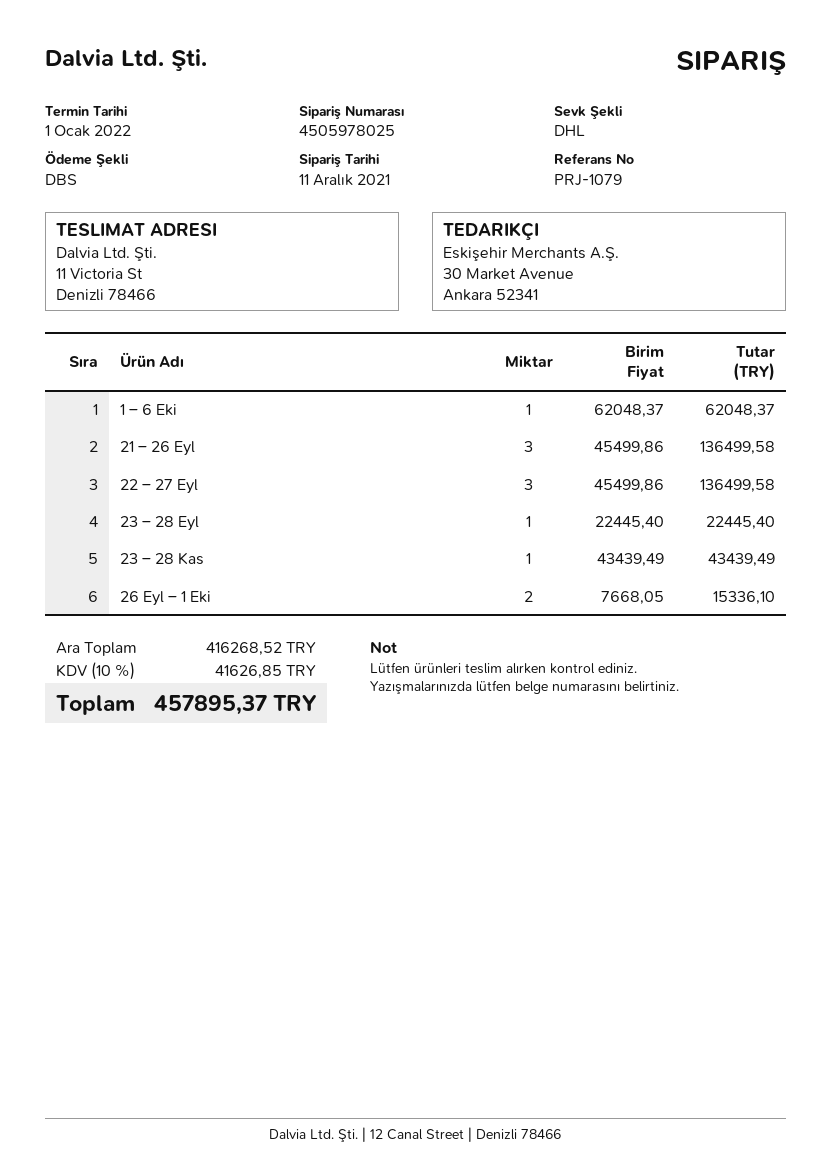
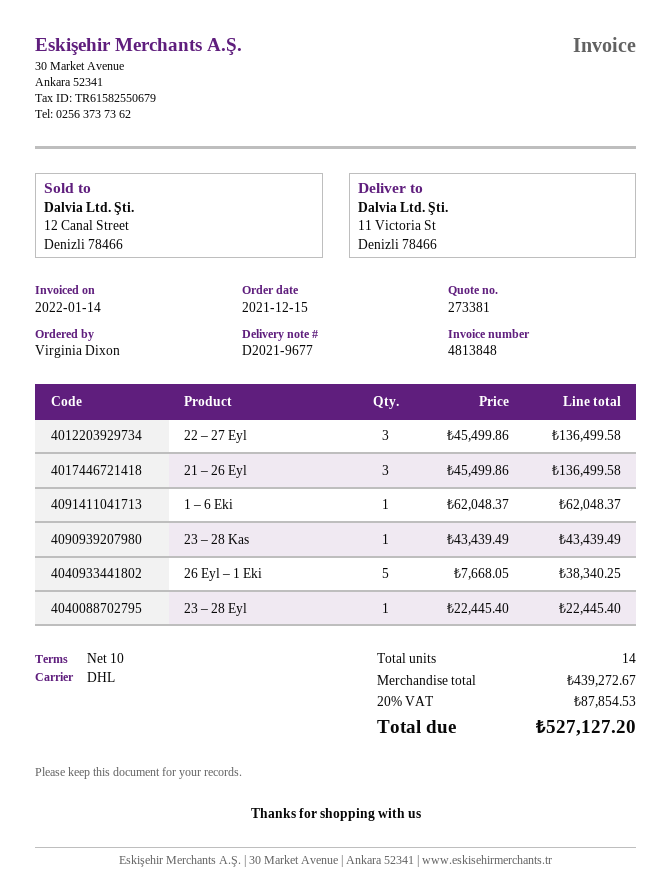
order date: 2021-12-11 -> 2021-12-15
26 Eyl – 1 Eki: 2 x 7668.05 = 15336.10 -> 5 x 7668.05 = 38340.25
subtotal: 416268.52 -> 439272.67
tax: 10% = 41626.85 -> 20% = 87854.53
total: 457895.37 -> 527127.20

